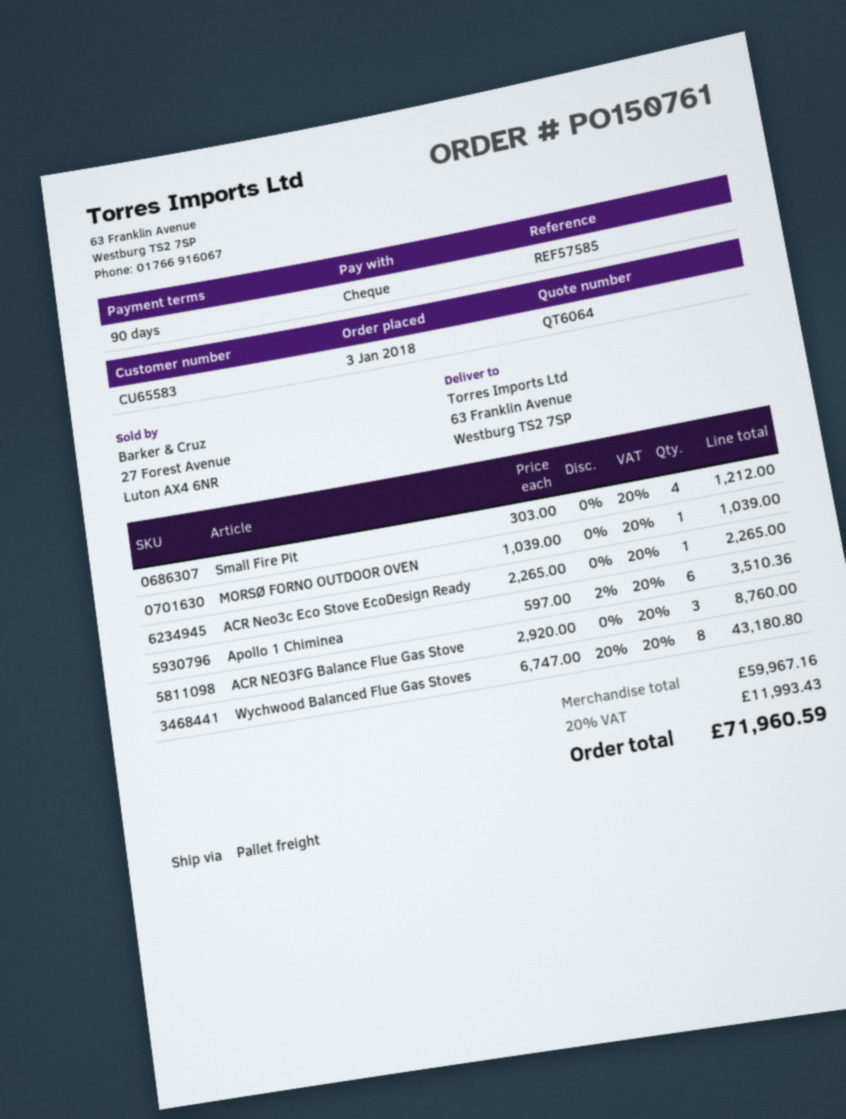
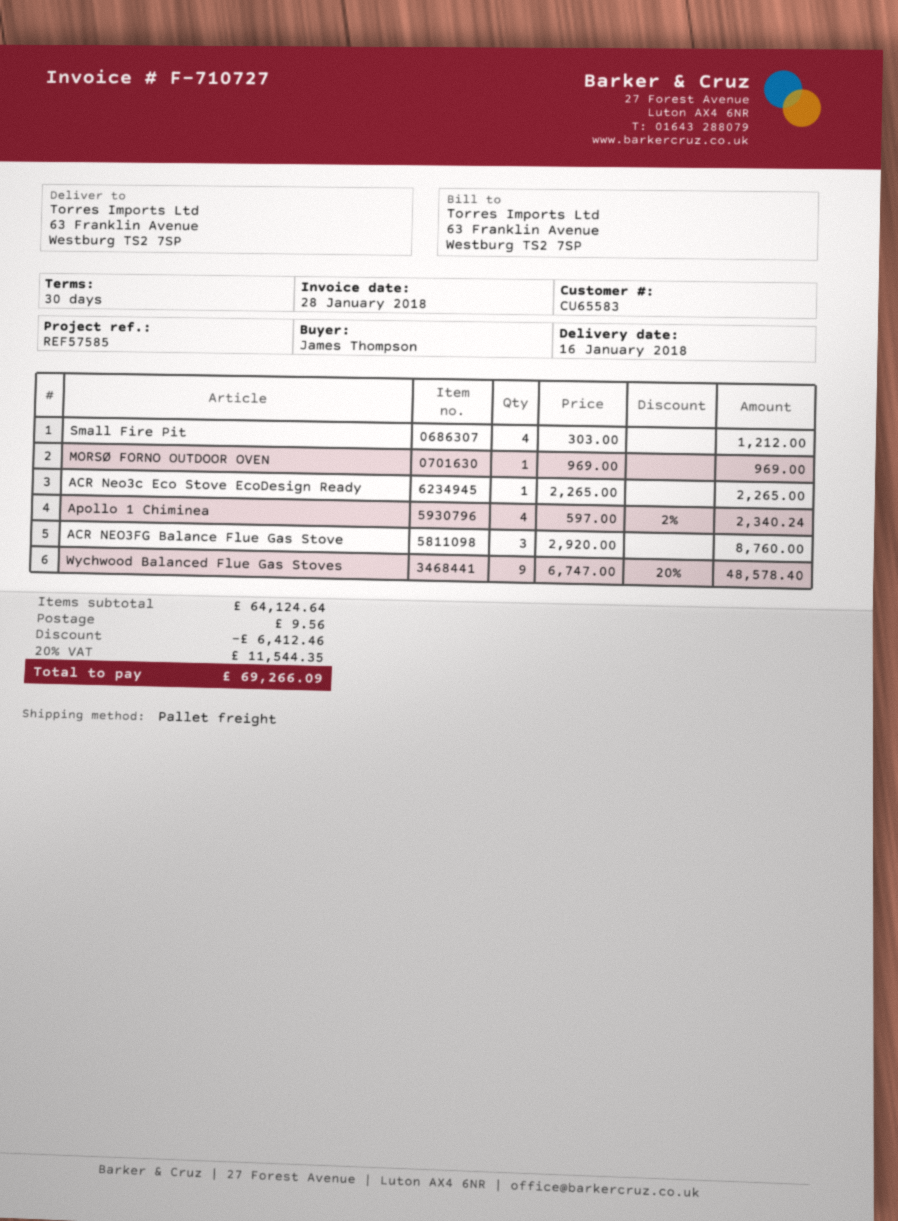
payment terms: 90 days -> 30 days
MORSØ FORNO OUTDOOR OVEN: 1 x 1039.00 = 1039.00 -> 1 x 969.00 = 969.00
Apollo 1 Chiminea: 6 x 597.00 - 2% = 3510.36 -> 4 x 597.00 - 2% = 2340.24
Wychwood Balanced Flue Gas Stoves: 8 x 6747.00 - 20% = 43180.80 -> 9 x 6747.00 - 20% = 48578.40
subtotal: 59967.16 -> 64124.64
discount: none -> 6412.46
shipping: none -> 9.56
tax: 20% = 11993.43 -> 20% = 11544.35
total: 71960.59 -> 69266.09

